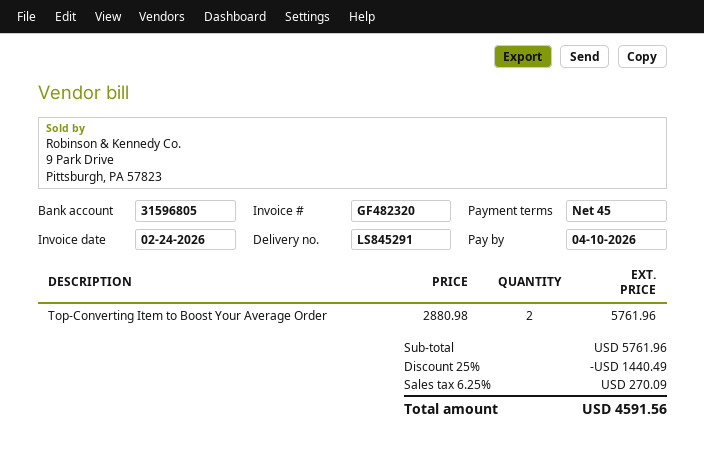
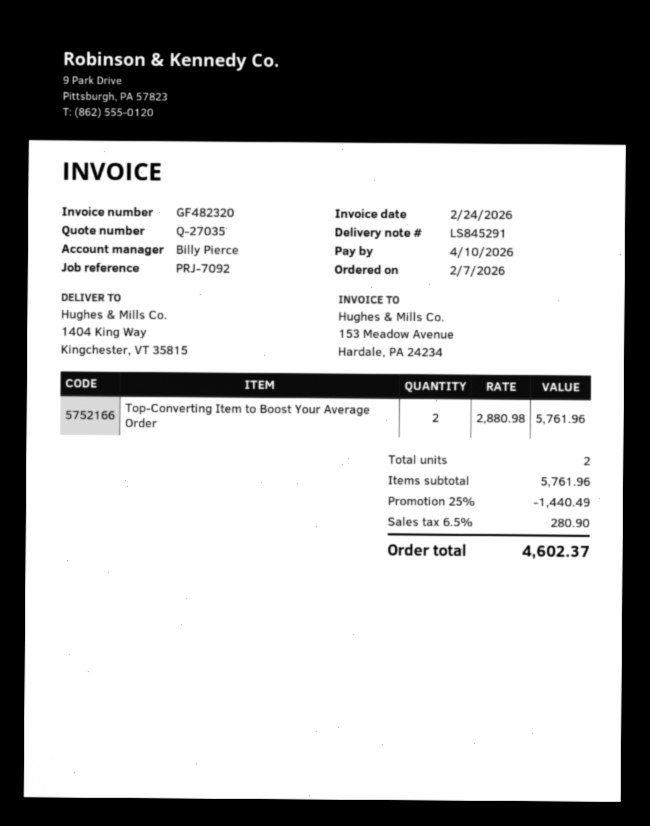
tax: 6.25% = 270.09 -> 6.5% = 280.90
total: 4591.56 -> 4602.37

